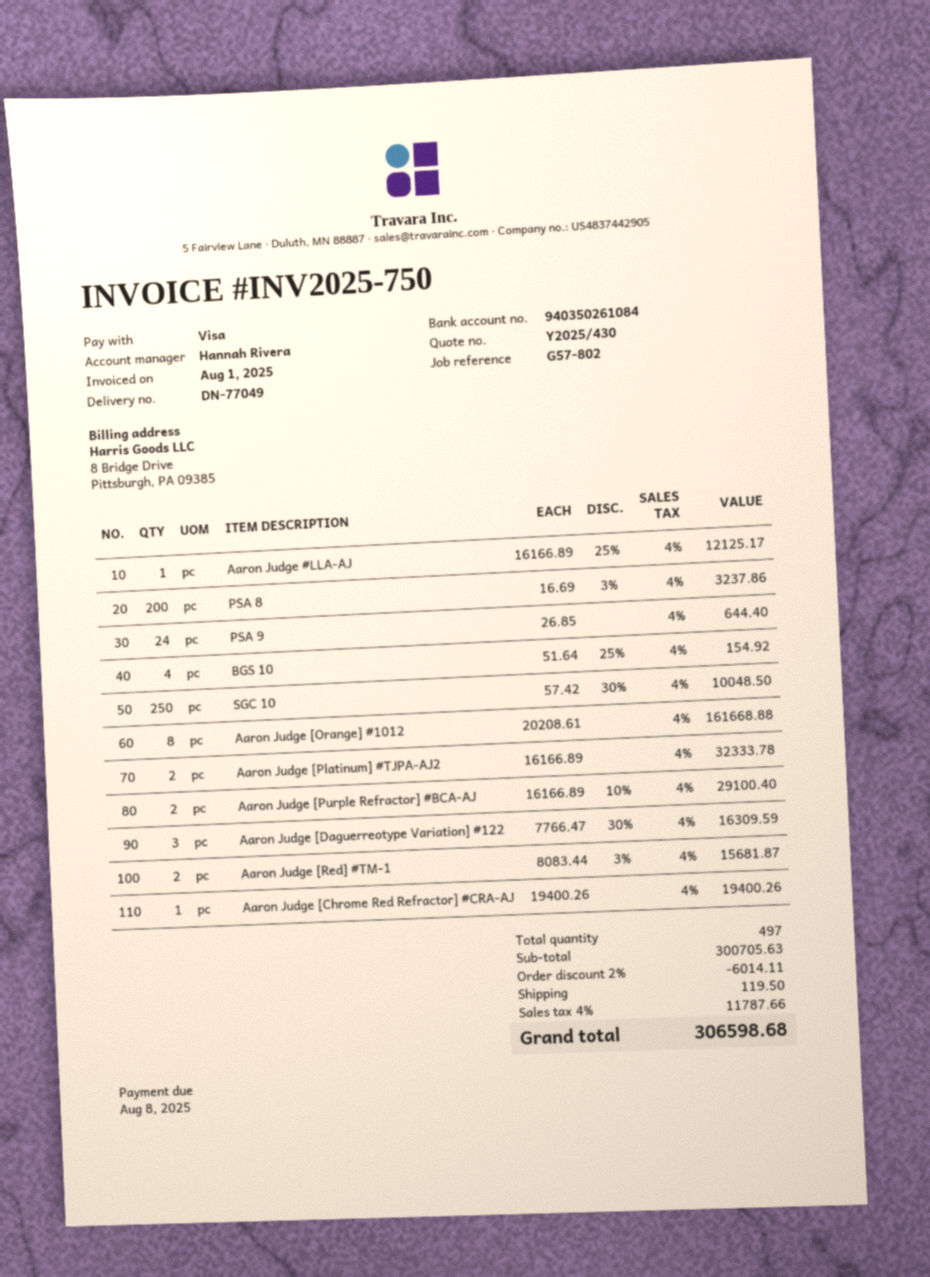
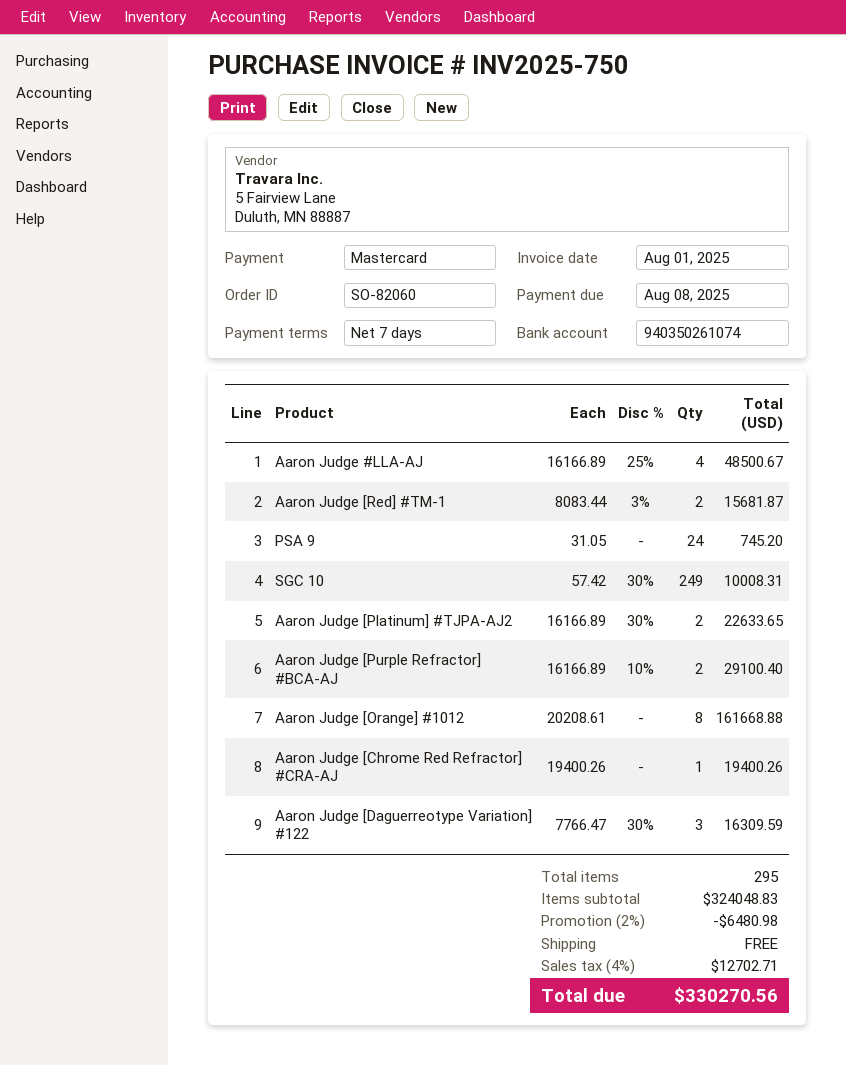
payment method: Visa -> Mastercard
bank account: 940350261084 -> 940350261074
Aaron Judge #LLA-AJ: 1 x 16166.89 - 25% = 12125.17 -> 4 x 16166.89 - 25% = 48500.67
PSA 8: 200 x 16.69 - 3% = 3237.86 -> none
PSA 9: 24 x 26.85 = 644.40 -> 24 x 31.05 = 745.20
BGS 10: 4 x 51.64 - 25% = 154.92 -> none
SGC 10: 250 x 57.42 - 30% = 10048.50 -> 249 x 57.42 - 30% = 10008.31
Aaron Judge [Platinum] #TJPA-AJ2: 2 x 16166.89 = 32333.78 -> 2 x 16166.89 - 30% = 22633.65
total quantity: 497 -> 295
subtotal: 300705.63 -> 324048.83
discount: 2% = 6014.11 -> 2% = 6480.98
shipping: 119.50 -> 0.00
tax: 4% = 11787.66 -> 4% = 12702.71
total: 306598.68 -> 330270.56

